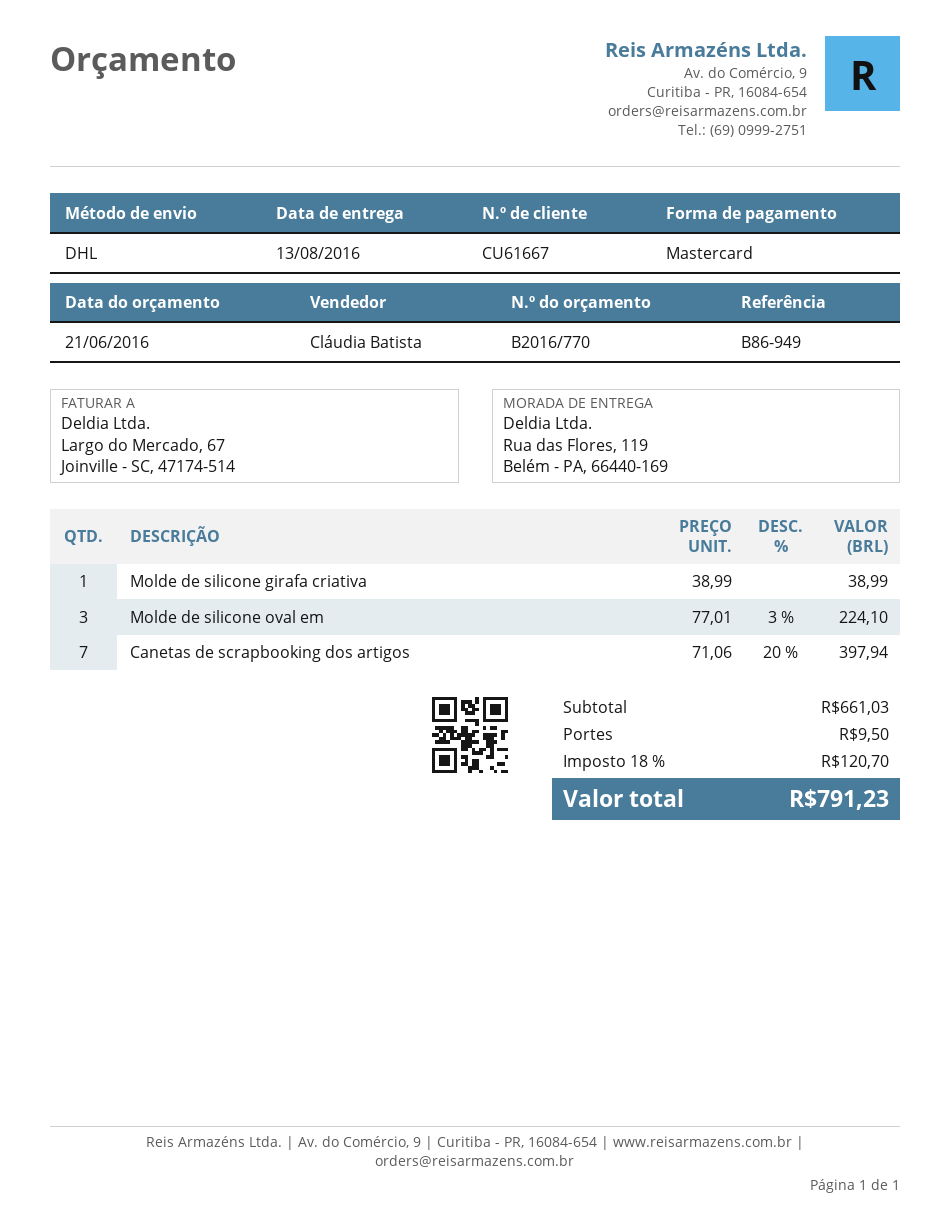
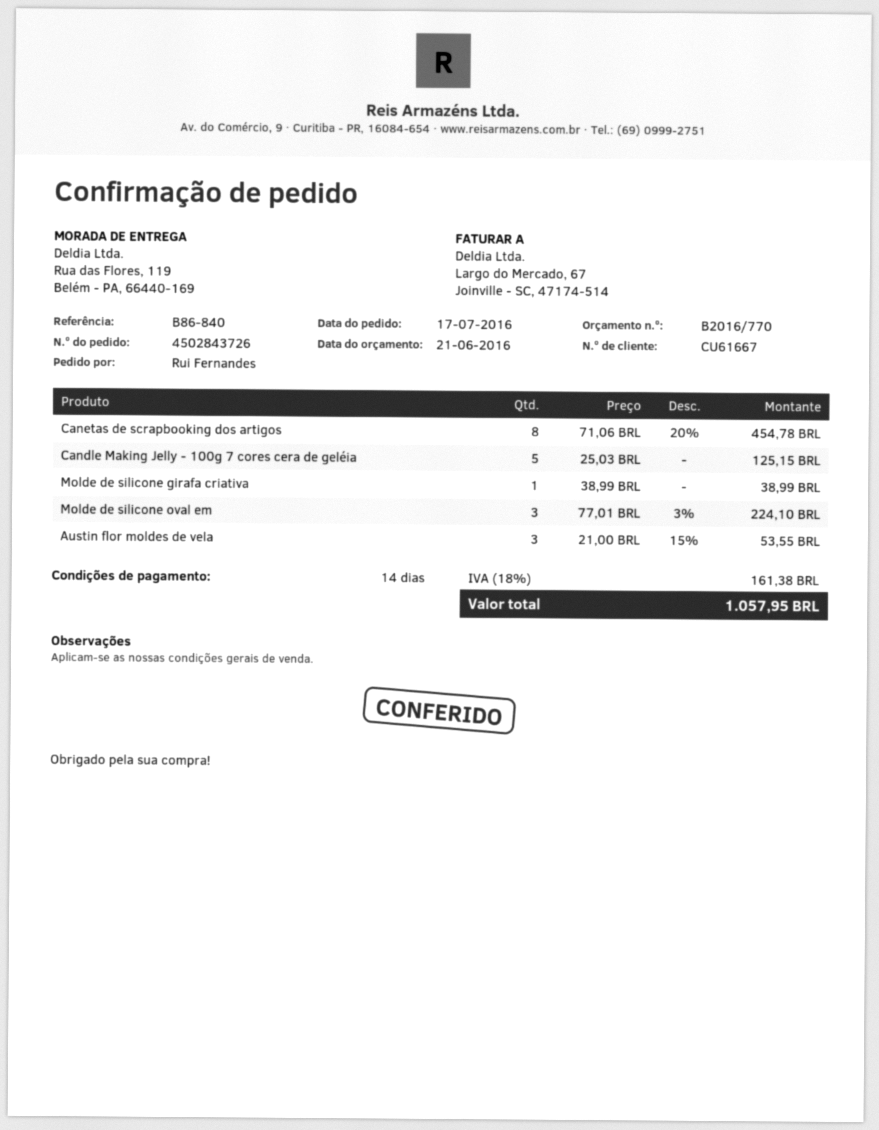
reference: B86-949 -> B86-840
Canetas de scrapbooking dos artigos: 7 x 71.06 - 20% = 397.94 -> 8 x 71.06 - 20% = 454.78
Candle Making Jelly - 100g 7 cores cera de geléia: none -> 5 x 25.03 = 125.15
Austin flor moldes de vela: none -> 3 x 21.00 - 15% = 53.55
shipping: 9.50 -> none
tax: 18% = 120.70 -> 18% = 161.38
total: 791.23 -> 1057.95

